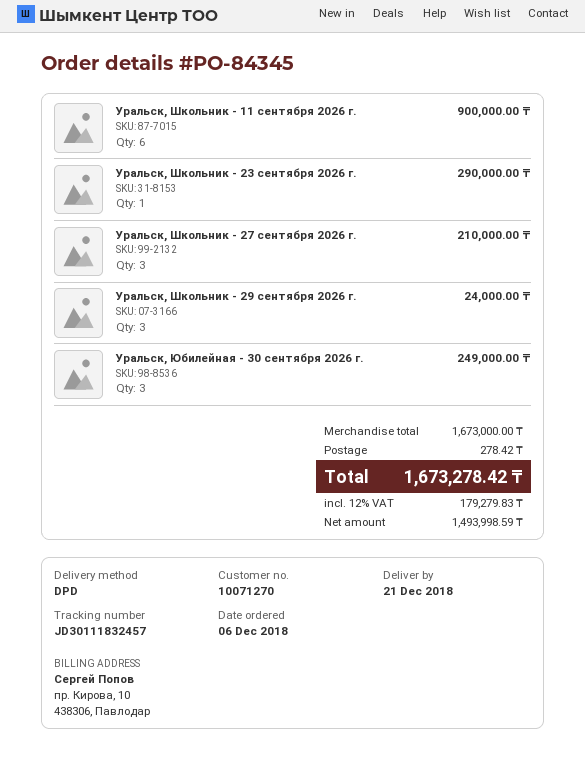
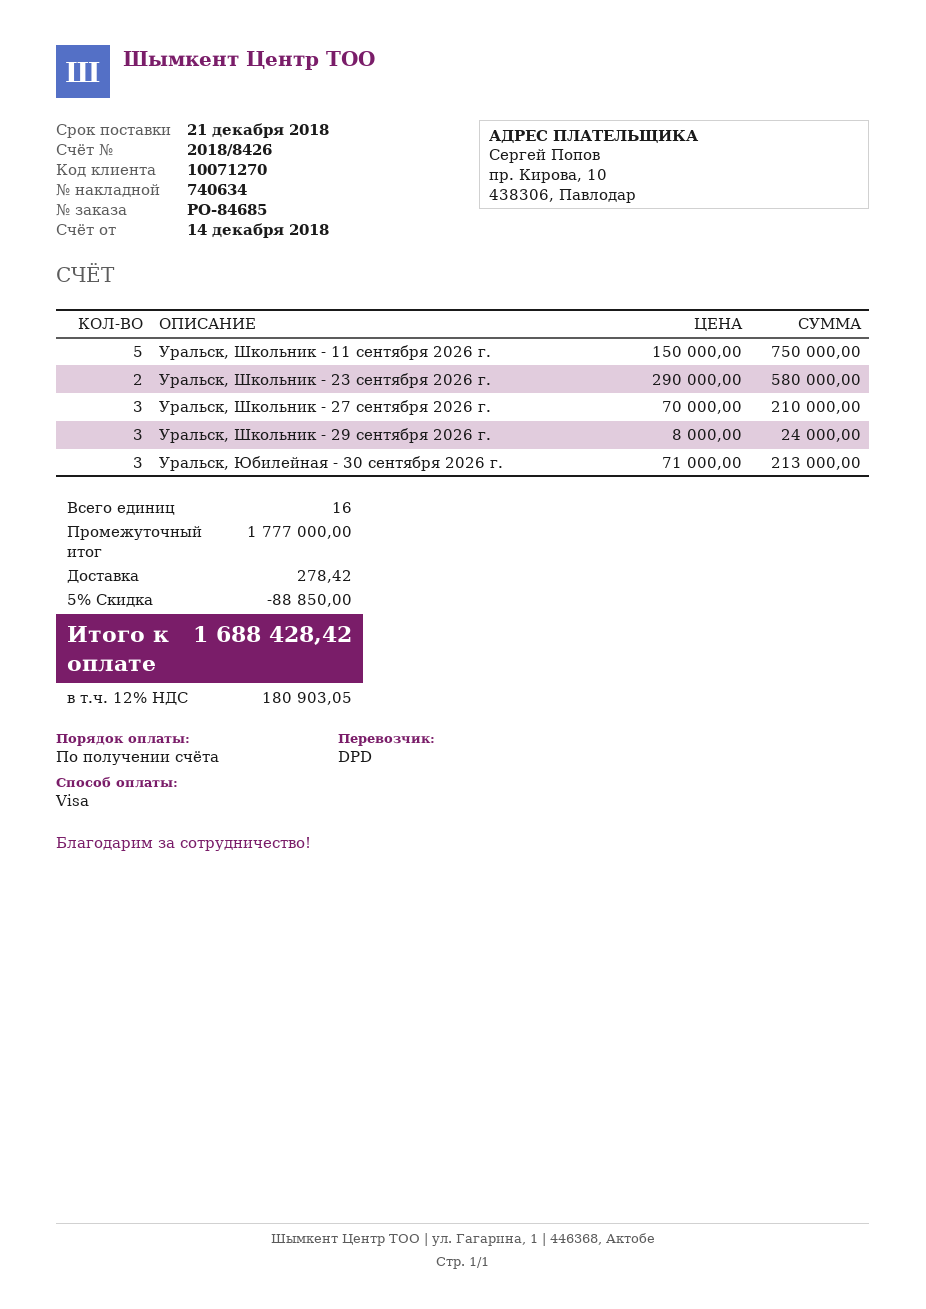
order number: PO-84345 -> PO-84685
Уральск, Школьник - 11 сентября 2026 г.: 6 for 900000.00 -> 5 for 750000.00
Уральск, Школьник - 23 сентября 2026 г.: 1 for 290000.00 -> 2 for 580000.00
Уральск, Юбилейная - 30 сентября 2026 г.: 3 for 249000.00 -> 3 for 213000.00
subtotal: 1673000.00 -> 1777000.00
discount: none -> 5% = 88850.00
tax: 12% = 179279.83 -> 12% = 180903.05
total: 1673278.42 -> 1688428.42

